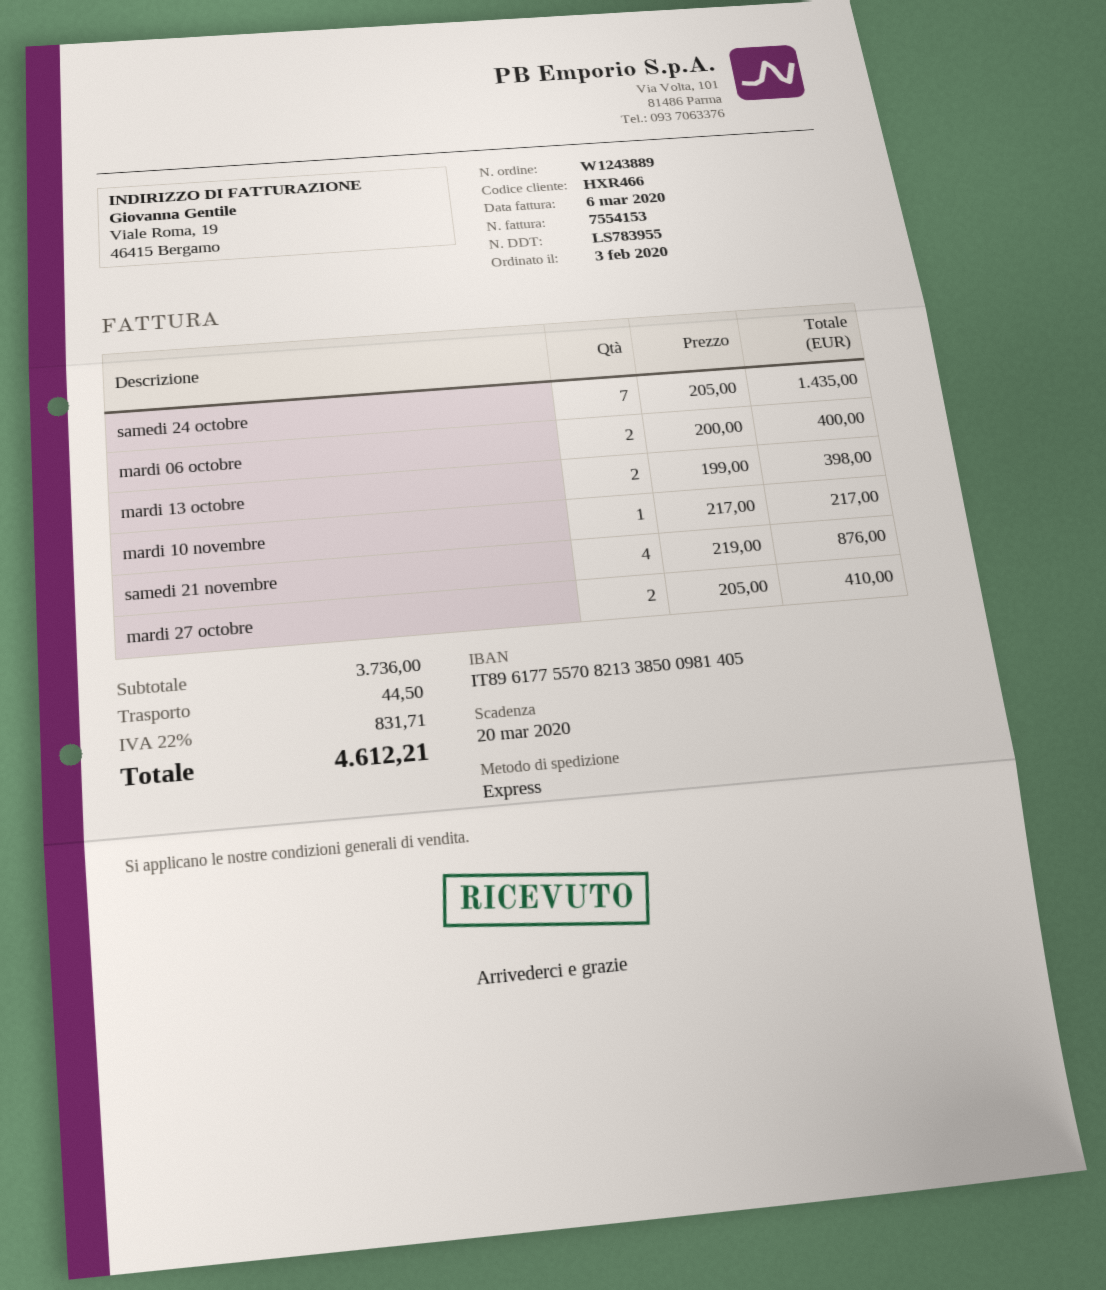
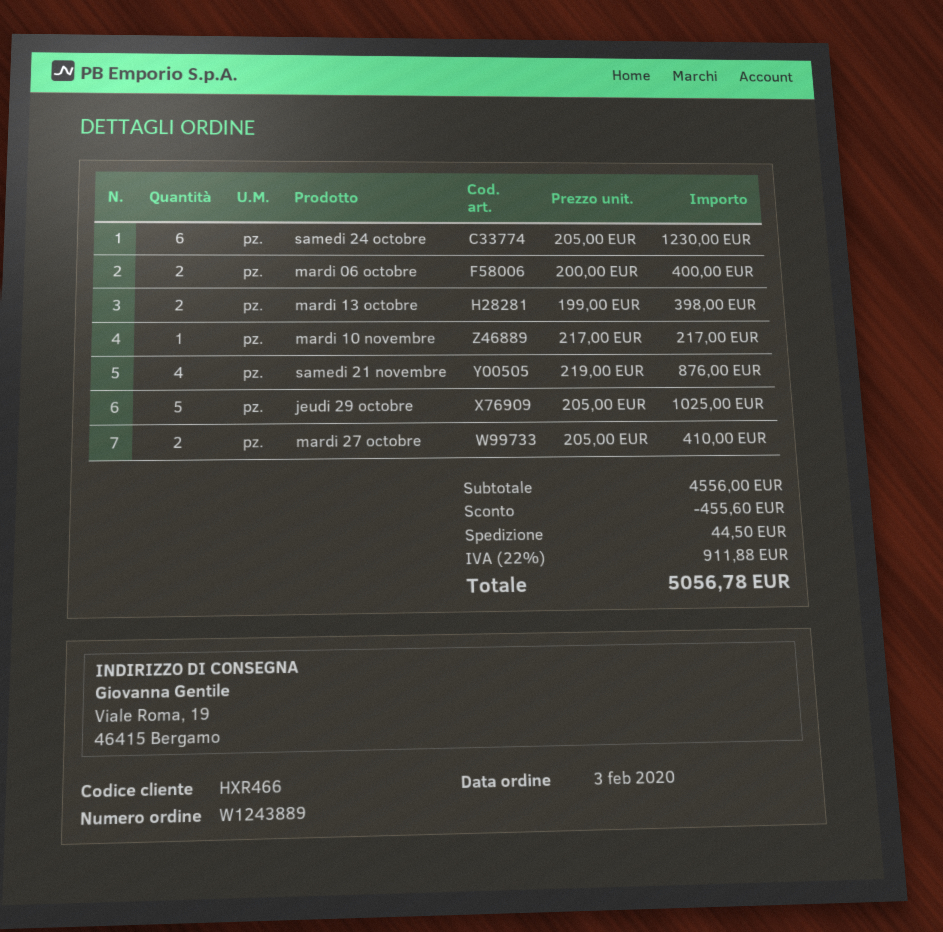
samedi 24 octobre: 7 x 205.00 = 1435.00 -> 6 x 205.00 = 1230.00
jeudi 29 octobre: none -> 5 x 205.00 = 1025.00
subtotal: 3736.00 -> 4556.00
discount: none -> 455.60
tax: 22% = 831.71 -> 22% = 911.88
total: 4612.21 -> 5056.78

